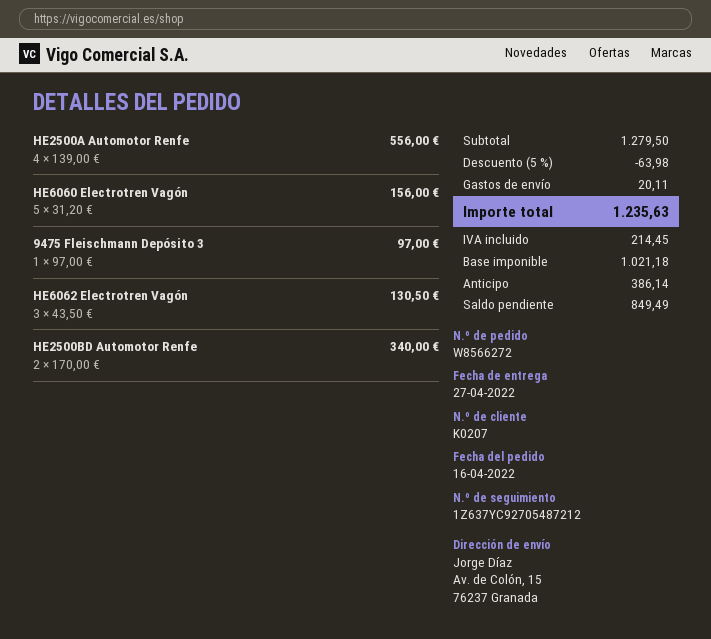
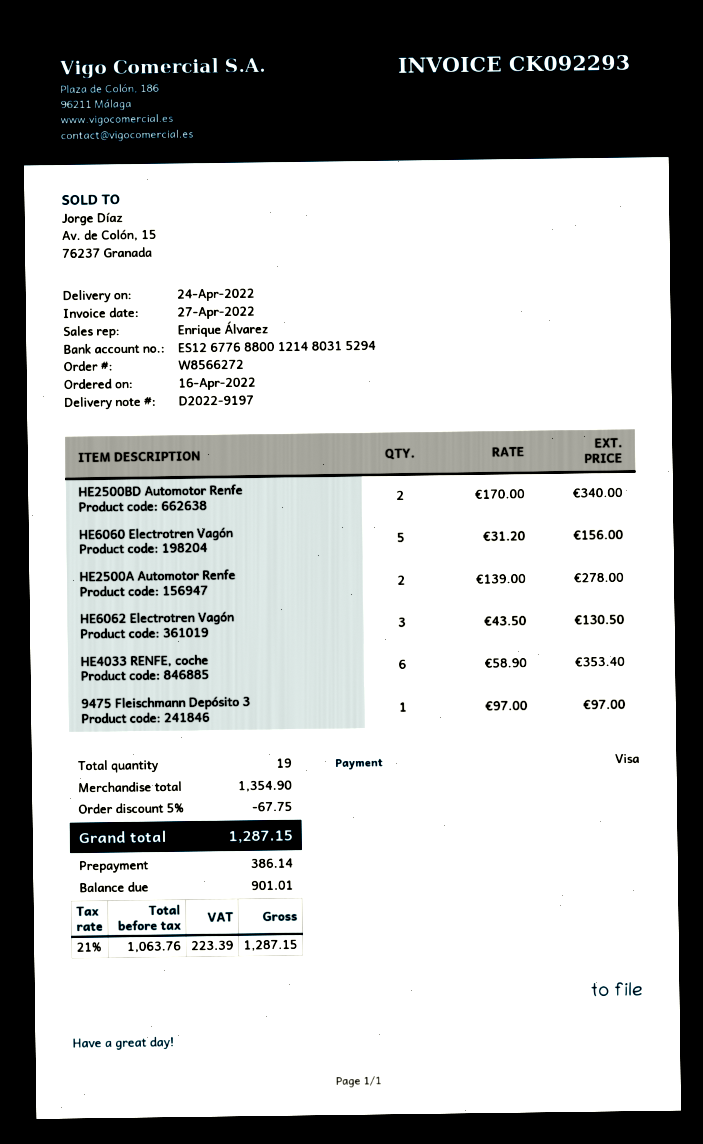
delivery date: 2022-04-27 -> 2022-04-24
HE2500A Automotor Renfe: 4 x 139.00 = 556.00 -> 2 x 139.00 = 278.00
HE4033 RENFE, coche: none -> 6 x 58.90 = 353.40
subtotal: 1279.50 -> 1354.90
discount: 5% = 63.98 -> 5% = 67.75
shipping: 20.11 -> none
net: 1021.18 -> 1063.76
tax: 214.45 -> 223.39
total: 1235.63 -> 1287.15
balance: 849.49 -> 901.01

